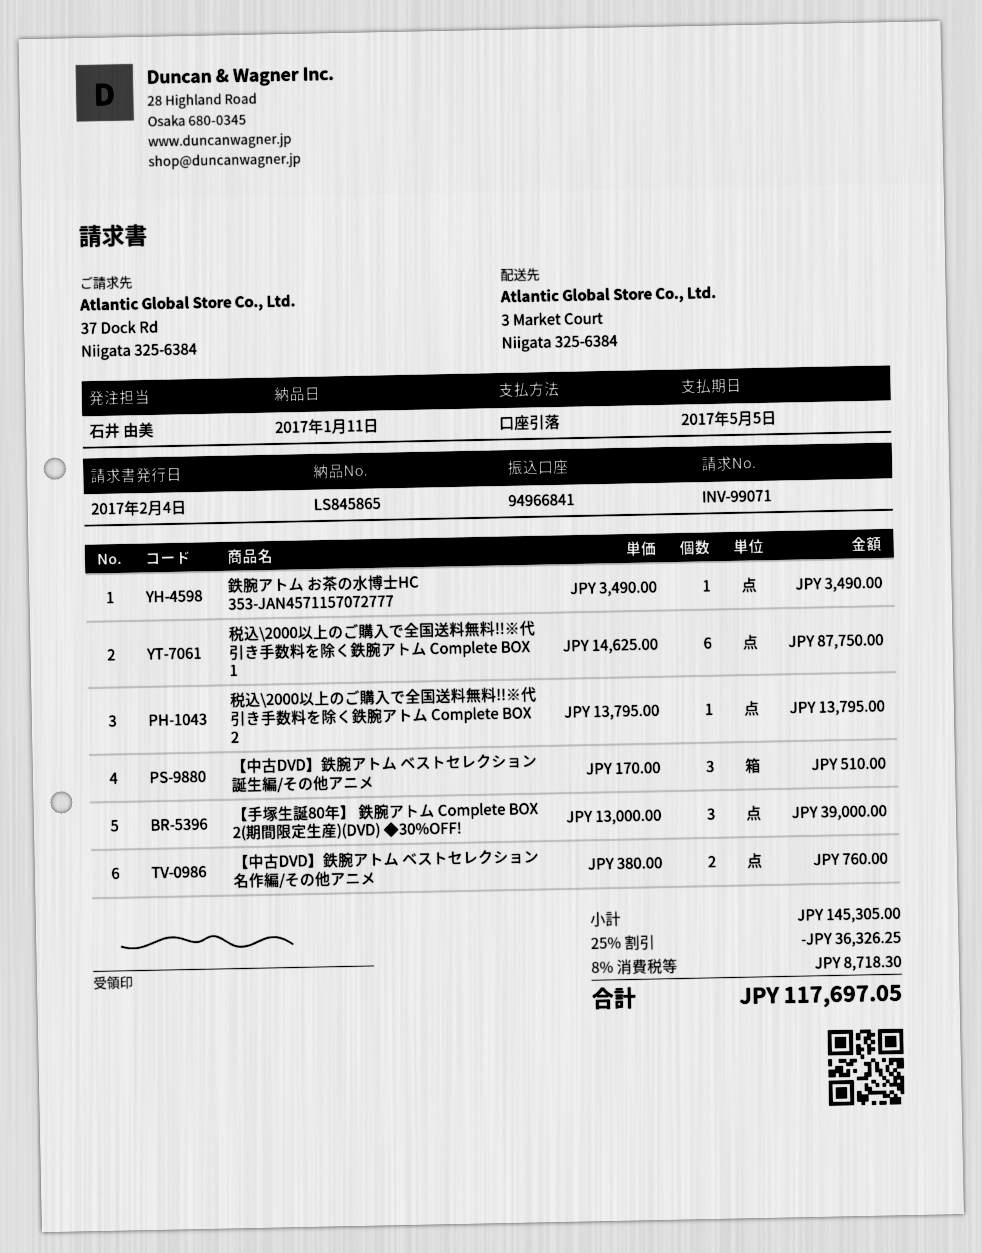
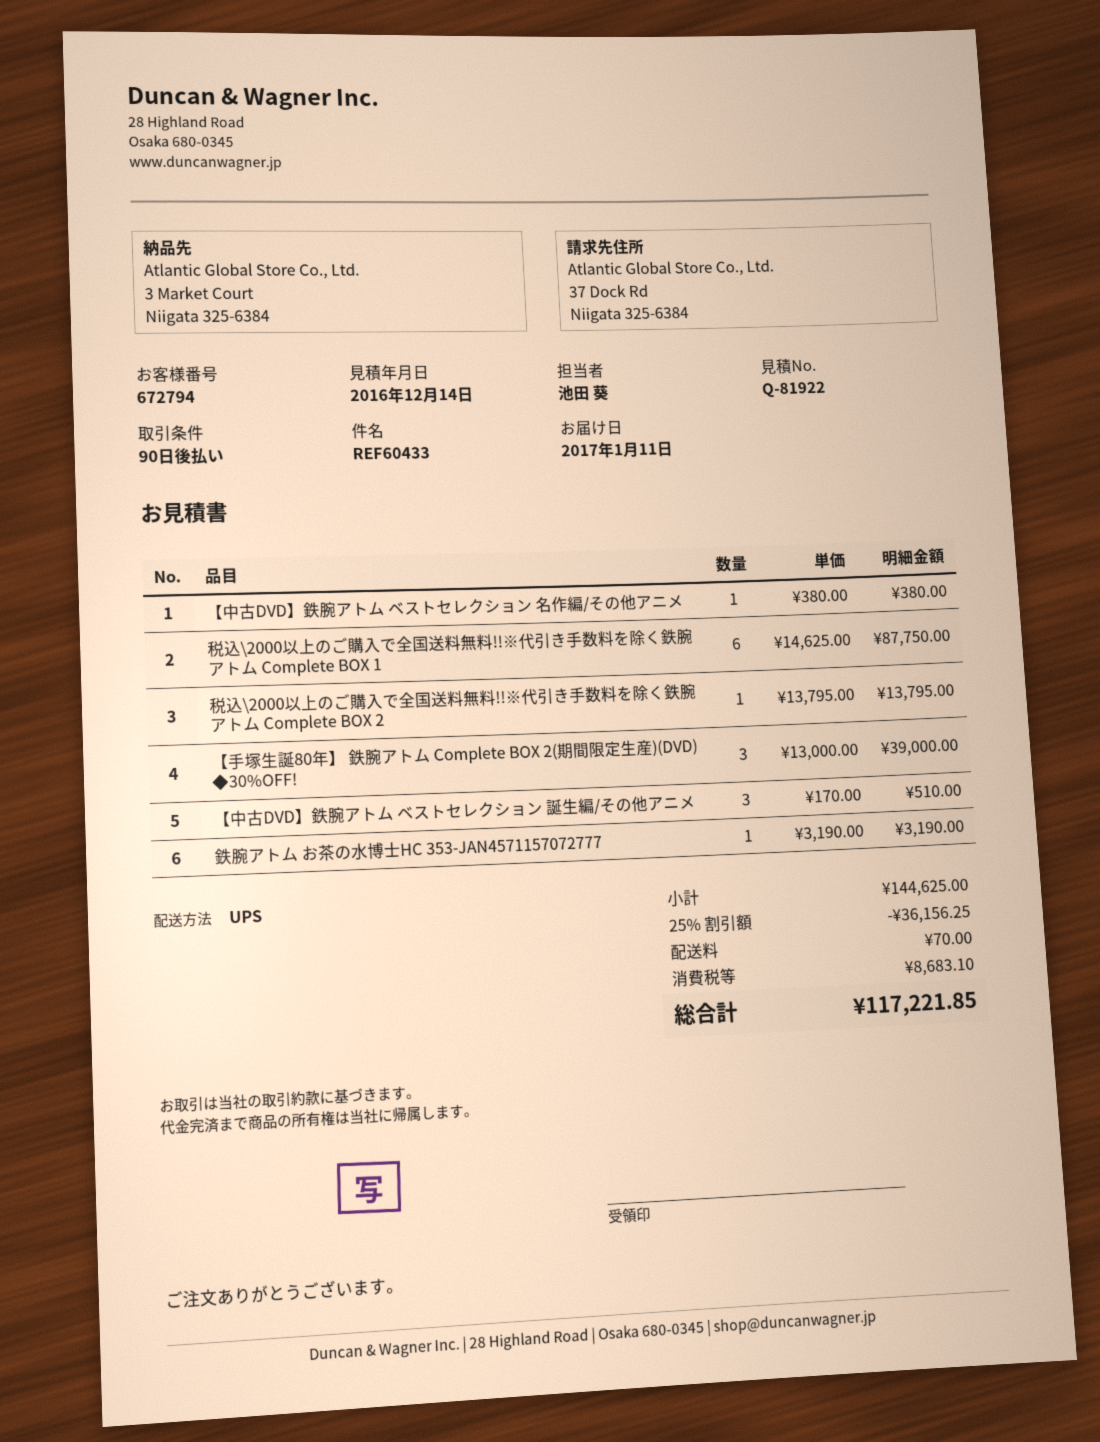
鉄腕アトム お茶の水博士HC 353-JAN4571157072777: 1 x 3490.00 = 3490.00 -> 1 x 3190.00 = 3190.00
【中古DVD】鉄腕アトム ベストセレクション 名作編/その他アニメ: 2 x 380.00 = 760.00 -> 1 x 380.00 = 380.00
subtotal: 145305.00 -> 144625.00
discount: 25% = 36326.25 -> 25% = 36156.25
shipping: none -> 70.00
tax: 8718.30 -> 8683.10
total: 117697.05 -> 117221.85

